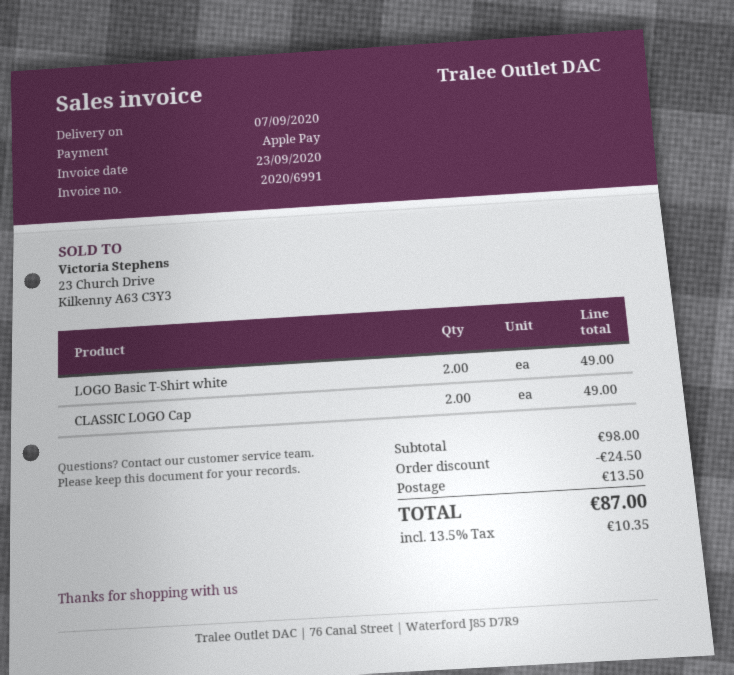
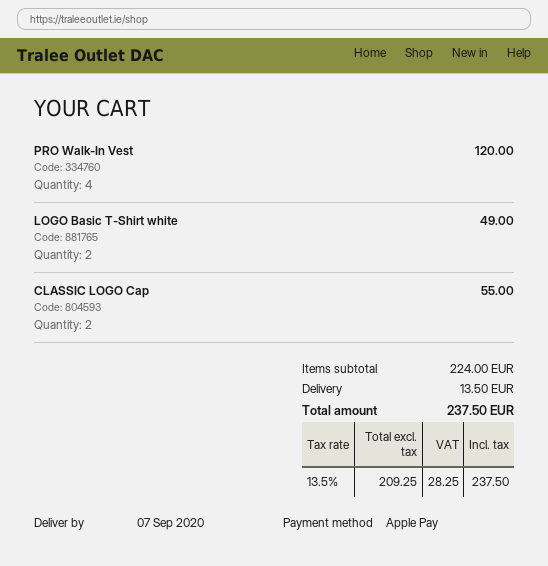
CLASSIC LOGO Cap: 2 for 49.00 -> 2 for 55.00
PRO Walk-In Vest: none -> 4 for 120.00
subtotal: 98.00 -> 224.00
discount: 24.50 -> none
tax: 13.5% = 10.35 -> 13.5% = 28.25
total: 87.00 -> 237.50

